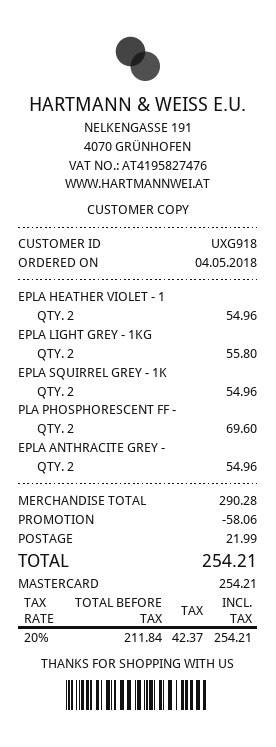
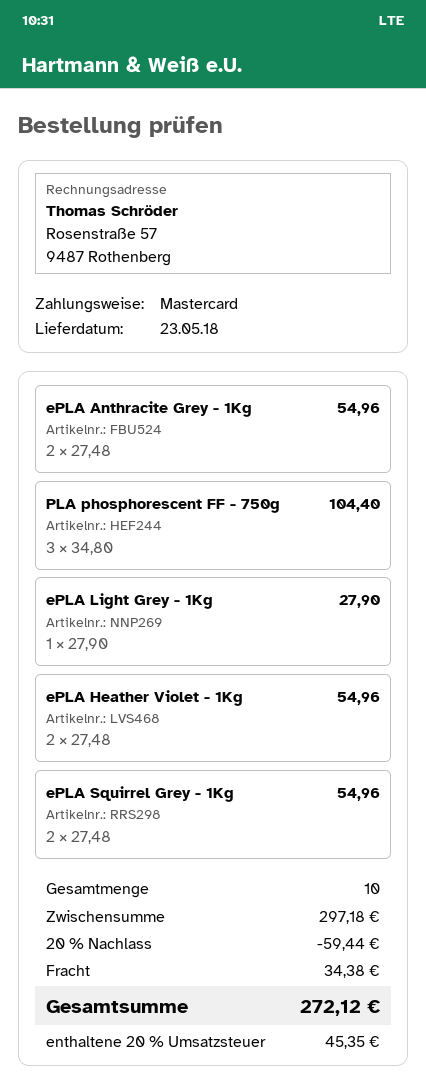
EPLA LIGHT GREY - 1KG: 2 for 55.80 -> 1 for 27.90
PLA PHOSPHORESCENT FF -: 2 for 69.60 -> 3 for 104.40
subtotal: 290.28 -> 297.18
discount: 58.06 -> 59.44
shipping: 21.99 -> 34.38
tax: 20% = 42.37 -> 20% = 45.35
total: 254.21 -> 272.12

